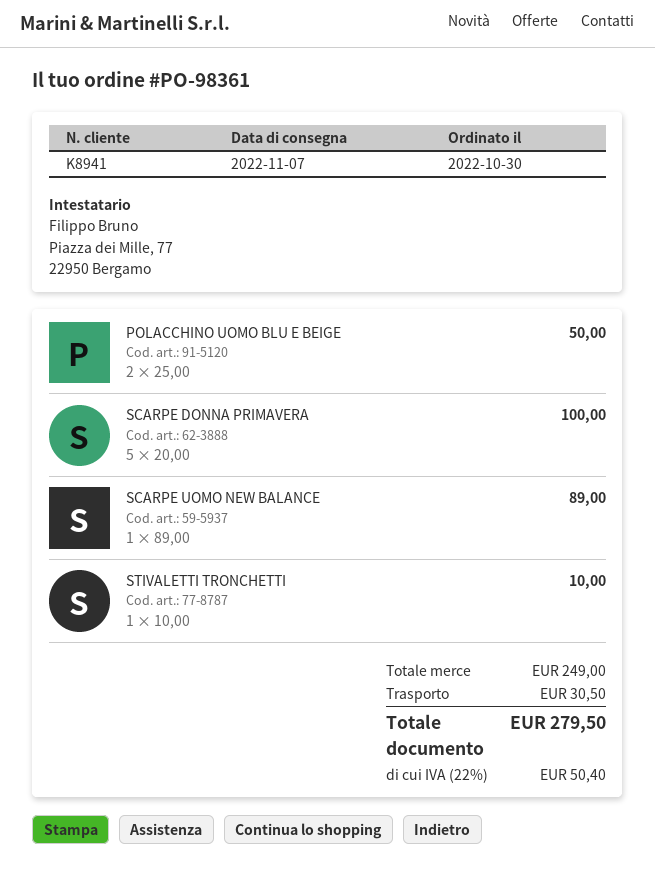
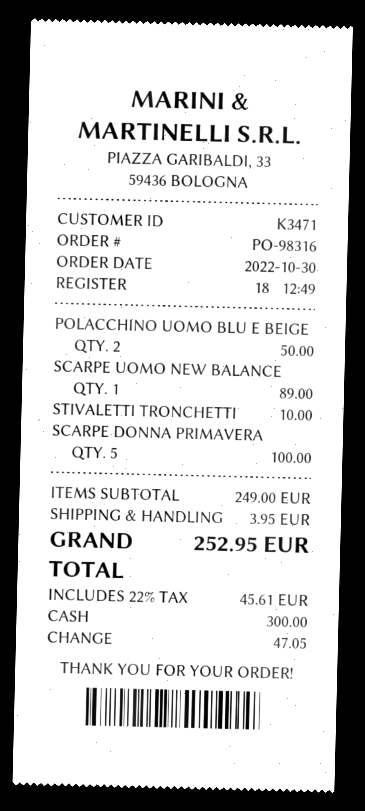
order number: PO-98361 -> PO-98316
customer number: K8941 -> K3471
shipping: 30.50 -> 3.95
tax: 22% = 50.40 -> 22% = 45.61
total: 279.50 -> 252.95

